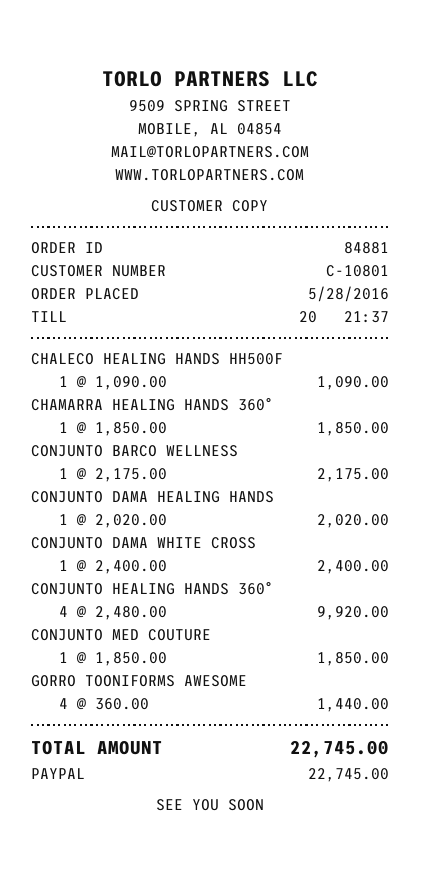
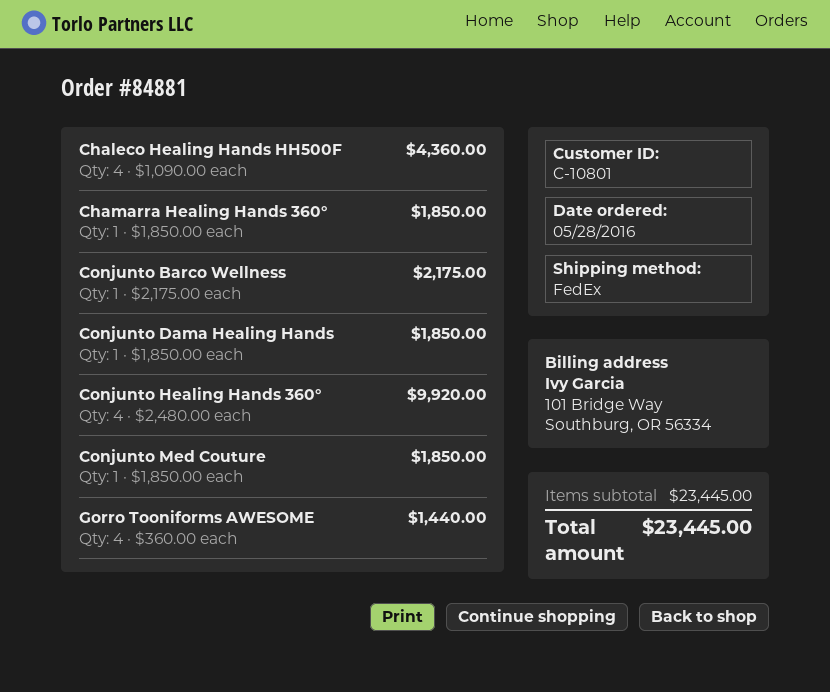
CHALECO HEALING HANDS HH500F: 1 x 1090.00 = 1090.00 -> 4 x 1090.00 = 4360.00
CONJUNTO DAMA HEALING HANDS: 1 x 2020.00 = 2020.00 -> 1 x 1850.00 = 1850.00
CONJUNTO DAMA WHITE CROSS: 1 x 2400.00 = 2400.00 -> none
total: 22745.00 -> 23445.00

